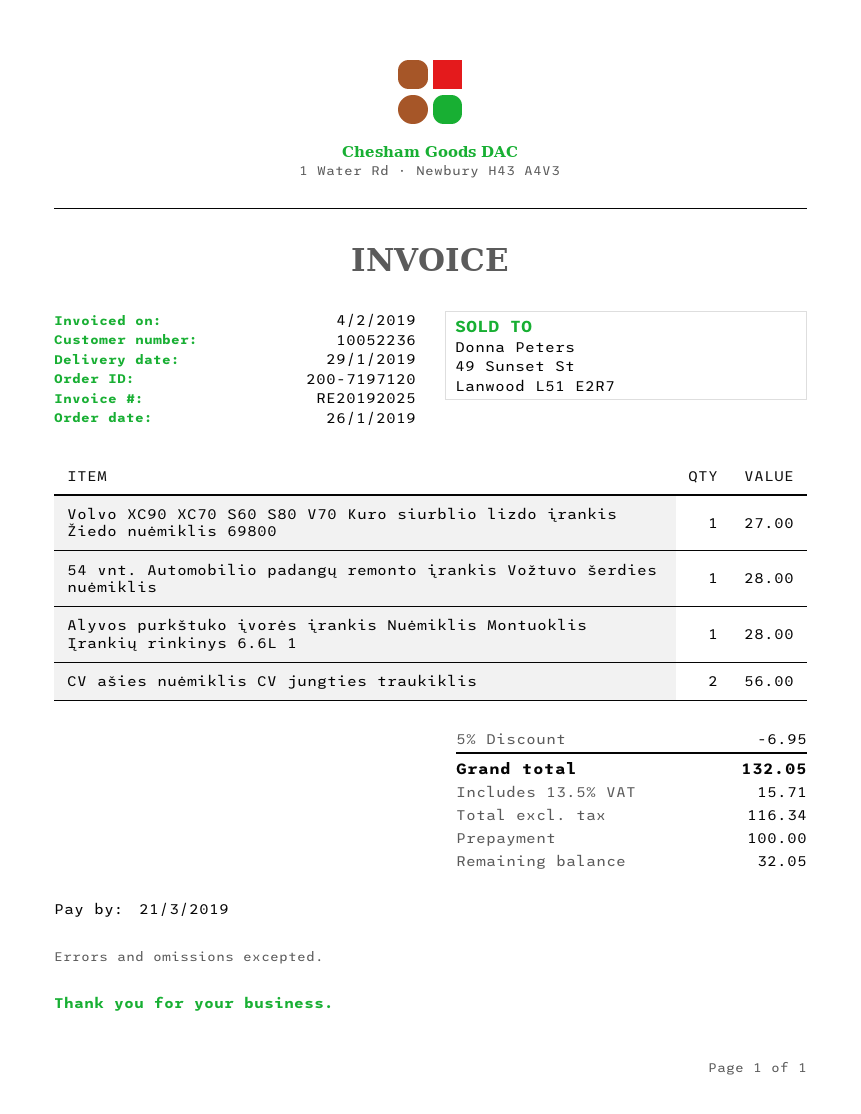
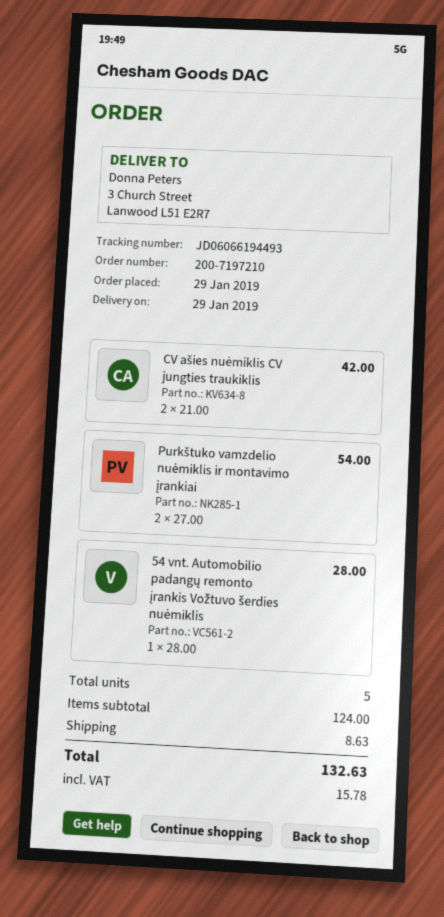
order number: 200-7197120 -> 200-7197210
order date: 2019-01-26 -> 2019-01-29
Volvo XC90 XC70 S60 S80 V70 Kuro siurblio lizdo įrankis Žiedo nuėmiklis 69800: 1 for 27.00 -> none
Alyvos purkštuko įvorės įrankis Nuėmiklis Montuoklis Įrankių rinkinys 6.6L 1: 1 for 28.00 -> none
CV ašies nuėmiklis CV jungties traukiklis: 2 for 56.00 -> 2 for 42.00
Purkštuko vamzdelio nuėmiklis ir montavimo įrankiai: none -> 2 for 54.00
discount: 5% = 6.95 -> none
shipping: none -> 8.63
tax: 15.71 -> 15.78
total: 132.05 -> 132.63

